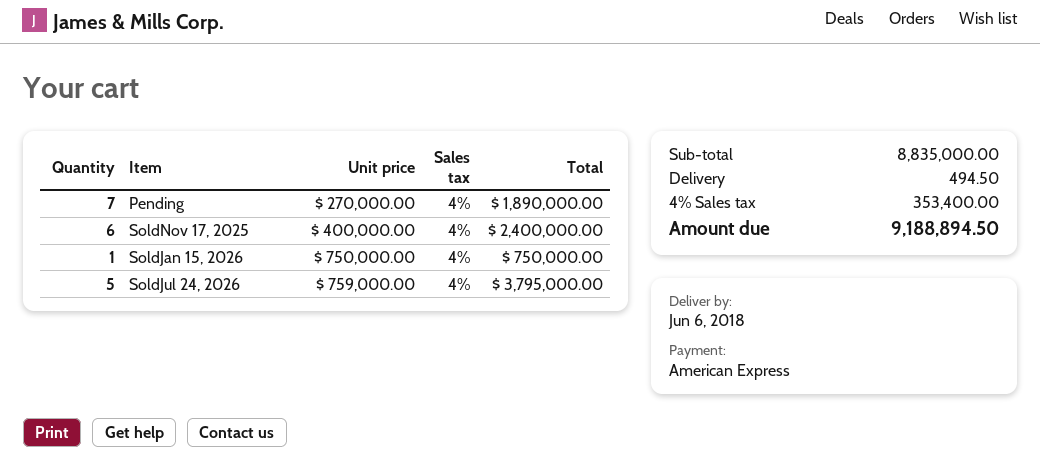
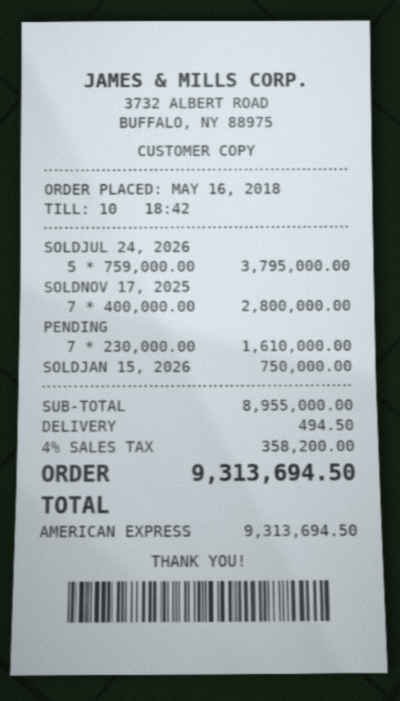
Pending: 7 x 270000.00 = 1890000.00 -> 7 x 230000.00 = 1610000.00
SoldNov 17, 2025: 6 x 400000.00 = 2400000.00 -> 7 x 400000.00 = 2800000.00
subtotal: 8835000.00 -> 8955000.00
tax: 4% = 353400.00 -> 4% = 358200.00
total: 9188894.50 -> 9313694.50

